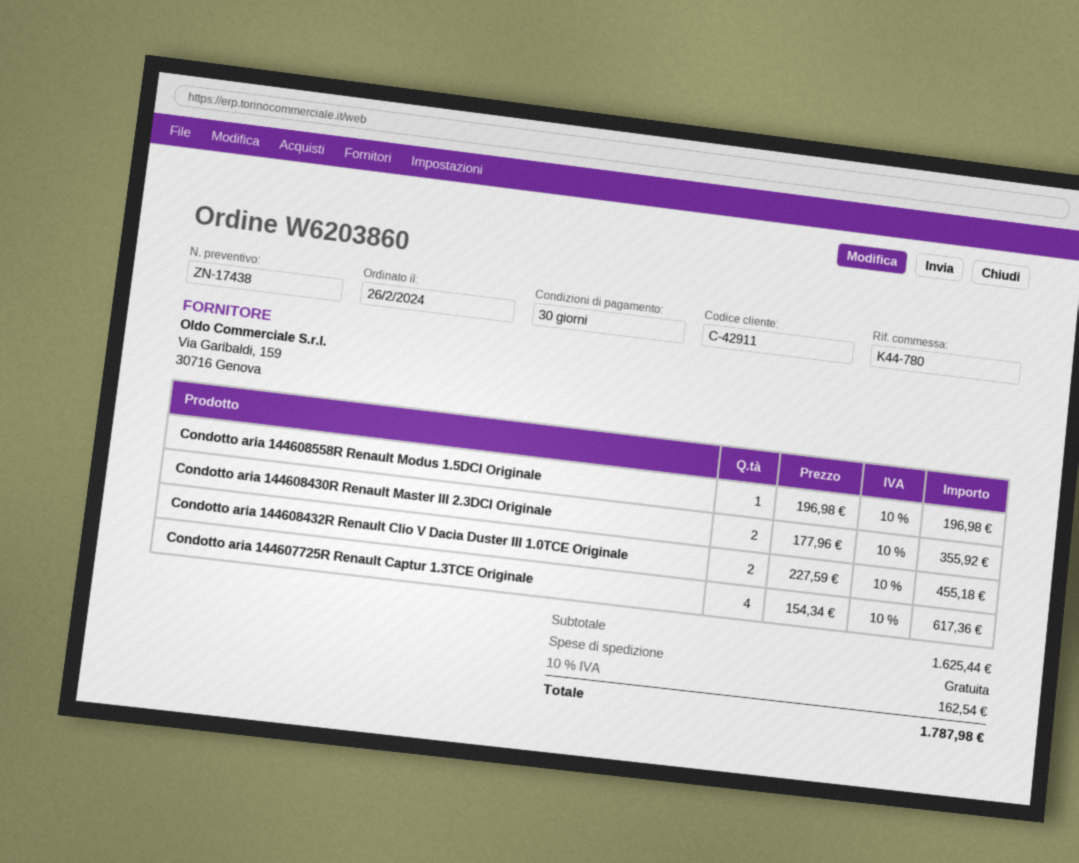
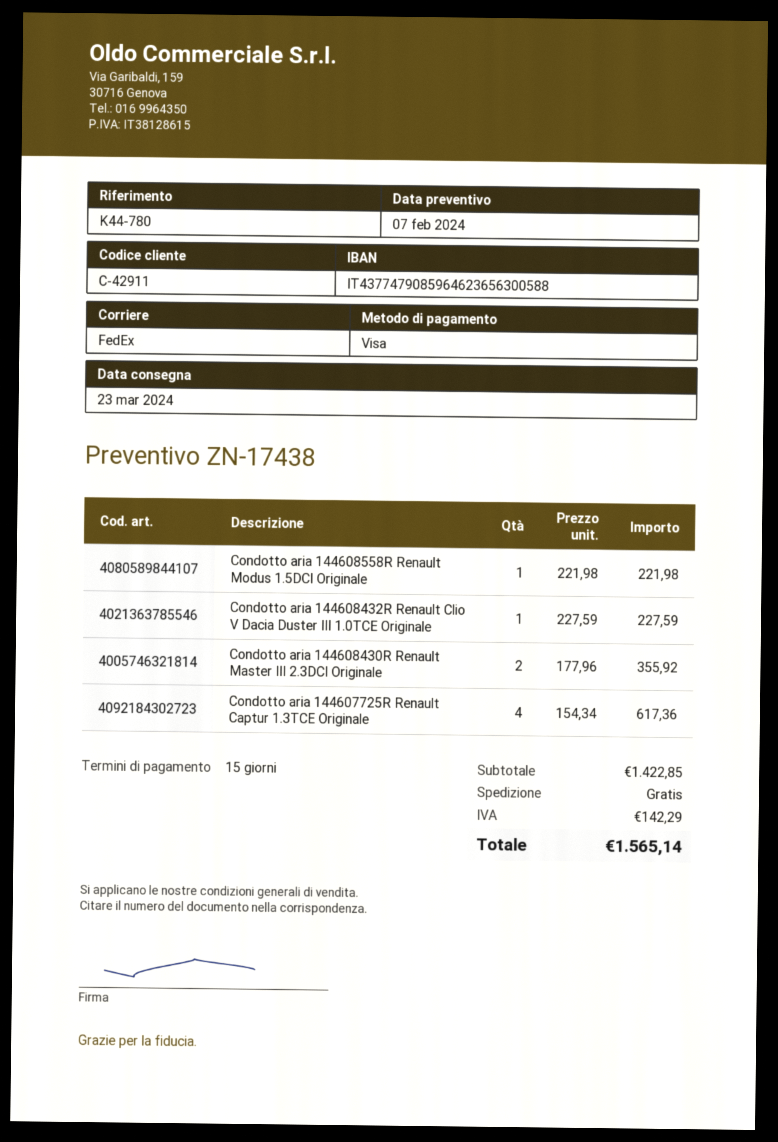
payment terms: 30 days -> 15 days
Condotto aria 144608558R Renault Modus 1.5DCI Originale: 1 x 196.98 = 196.98 -> 1 x 221.98 = 221.98
Condotto aria 144608432R Renault Clio V Dacia Duster III 1.0TCE Originale: 2 x 227.59 = 455.18 -> 1 x 227.59 = 227.59
subtotal: 1625.44 -> 1422.85
tax: 162.54 -> 142.29
total: 1787.98 -> 1565.14

